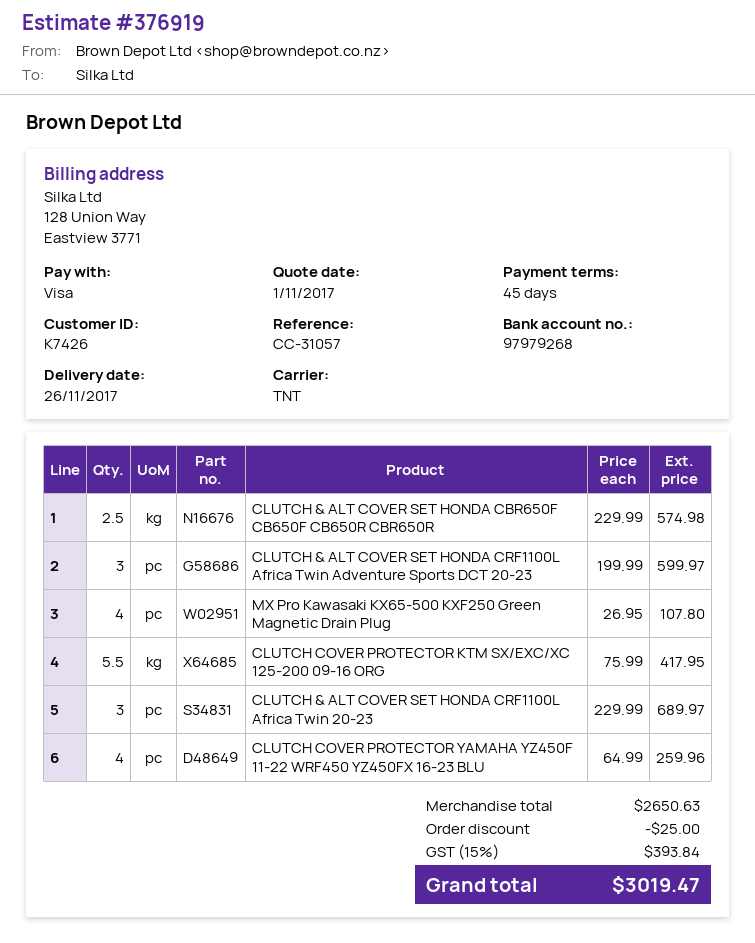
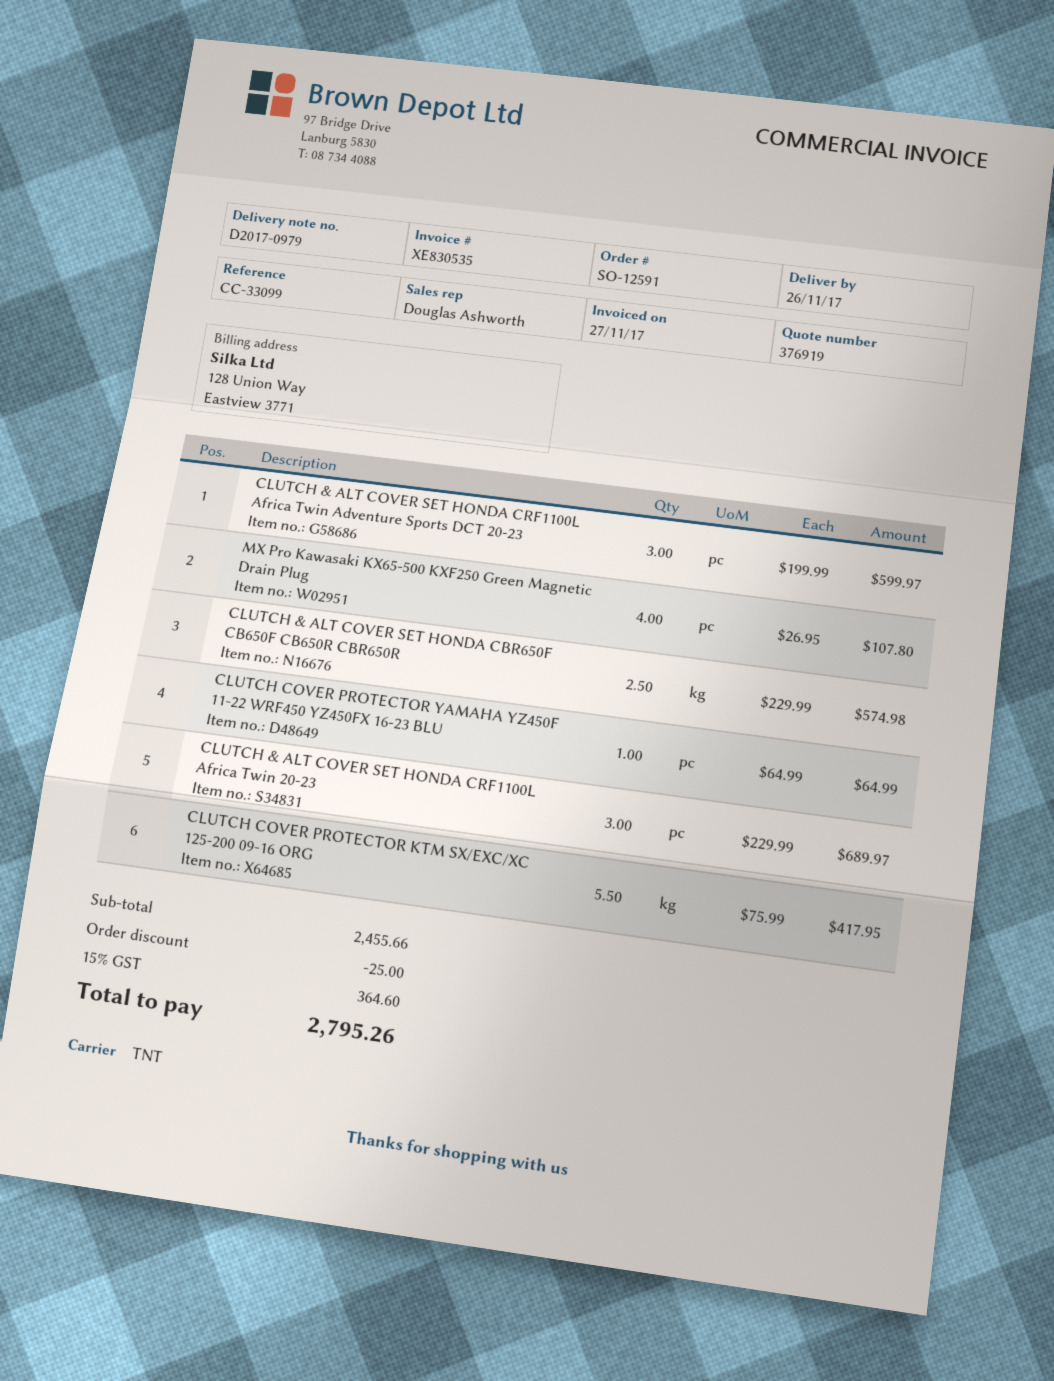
reference: CC-31057 -> CC-33099
CLUTCH COVER PROTECTOR YAMAHA YZ450F 11-22 WRF450 YZ450FX 16-23 BLU: 4 x 64.99 = 259.96 -> 1 x 64.99 = 64.99
subtotal: 2650.63 -> 2455.66
tax: 15% = 393.84 -> 15% = 364.60
total: 3019.47 -> 2795.26

